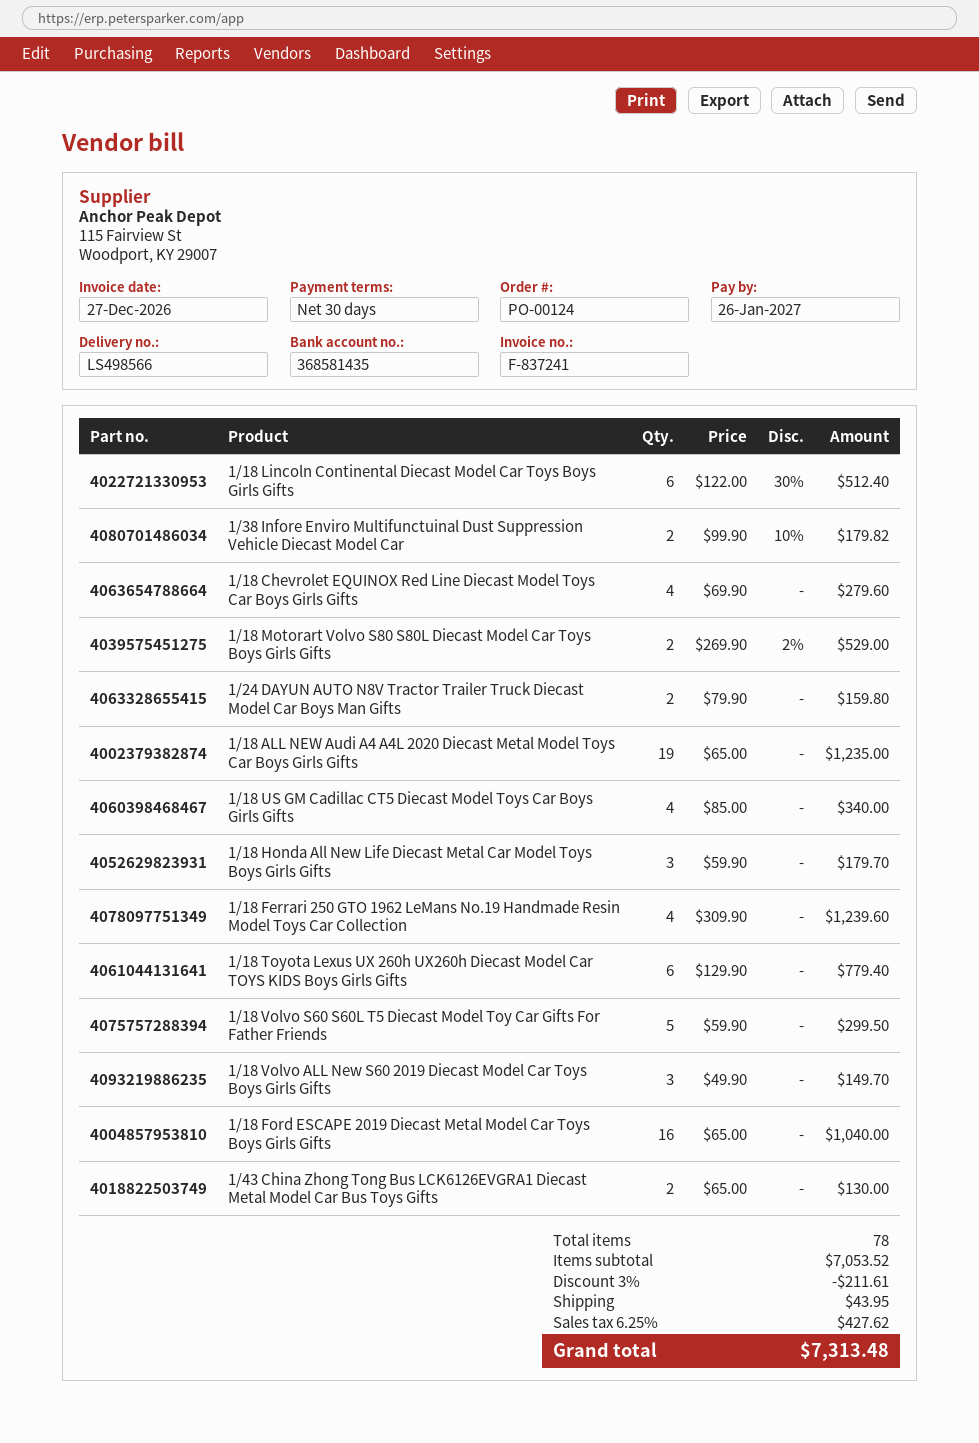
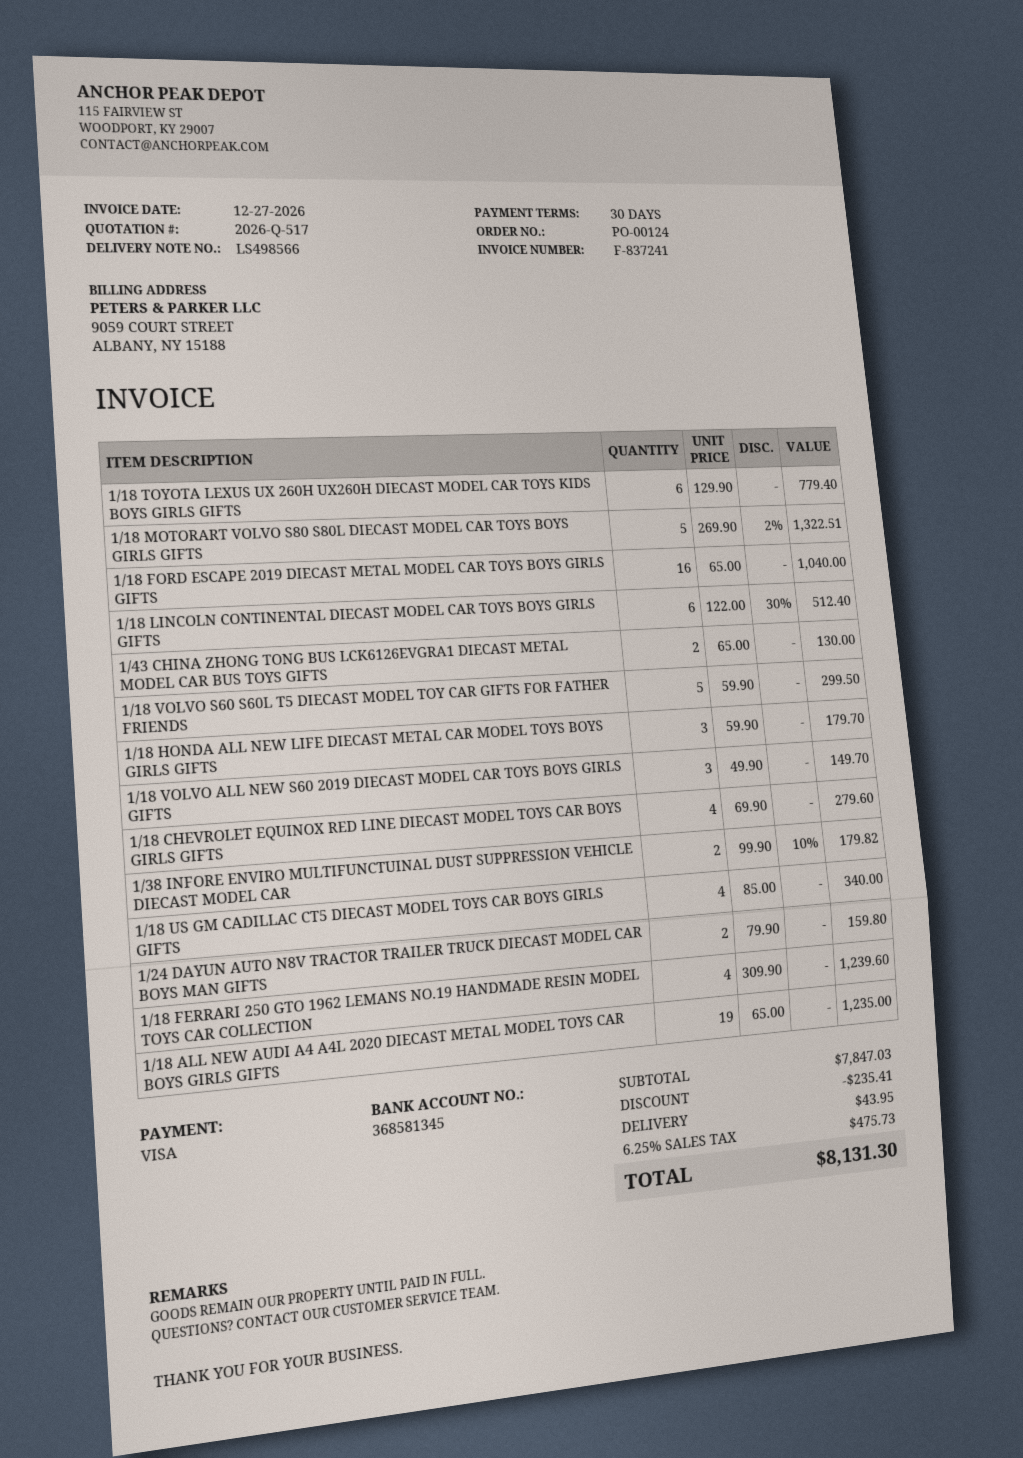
bank account: 368581435 -> 368581345
1/18 Motorart Volvo S80 S80L Diecast Model Car Toys Boys Girls Gifts: 2 x 269.90 - 2% = 529.00 -> 5 x 269.90 - 2% = 1322.51
subtotal: 7053.52 -> 7847.03
discount: 211.61 -> 235.41
tax: 6.25% = 427.62 -> 6.25% = 475.73
total: 7313.48 -> 8131.30

